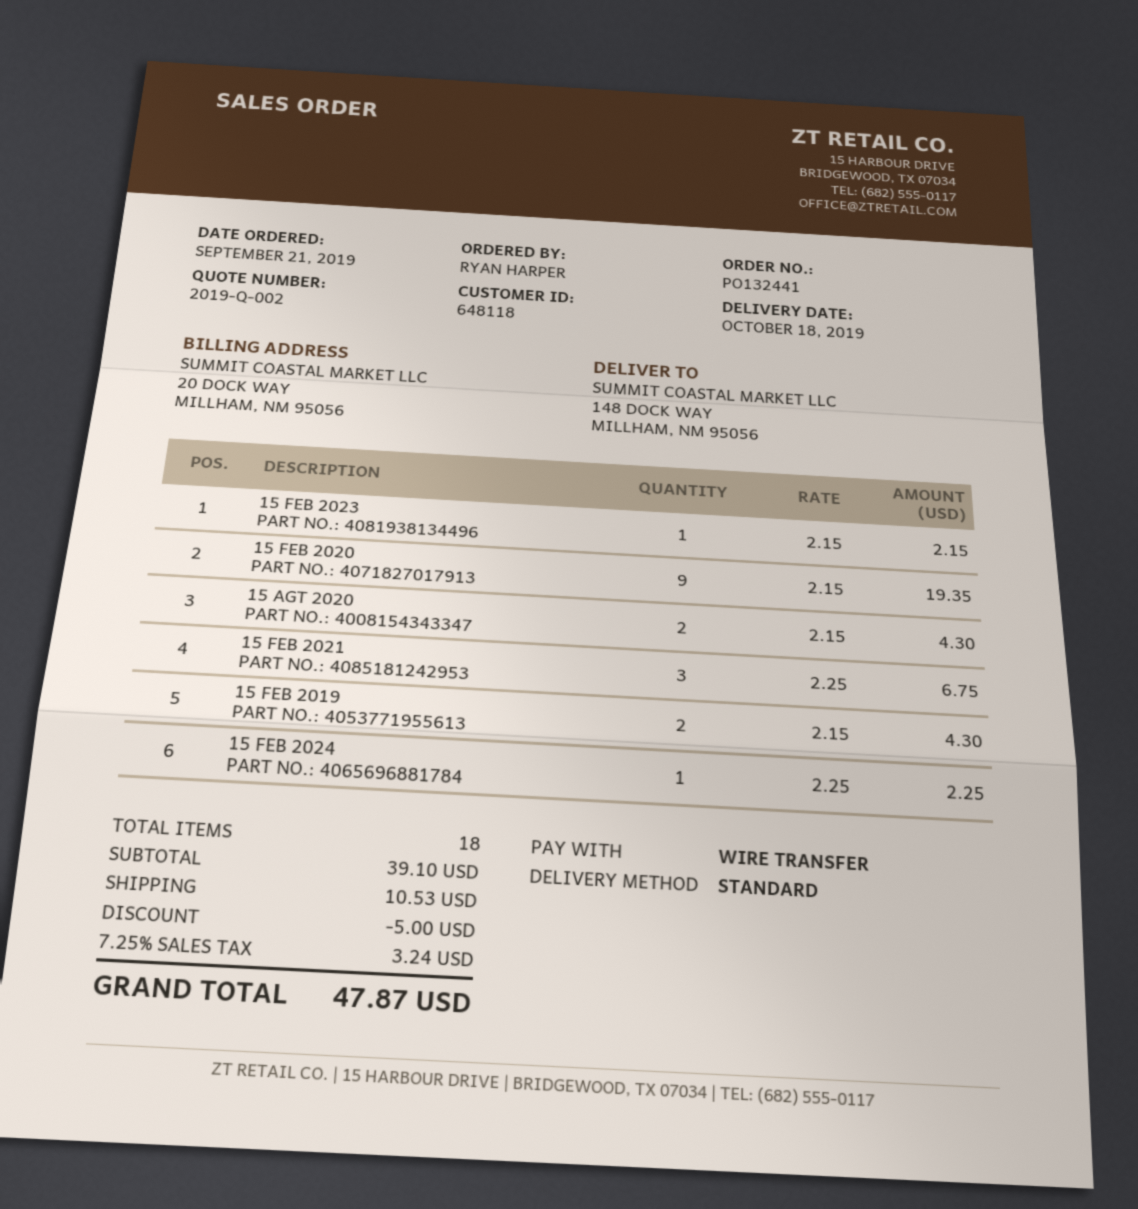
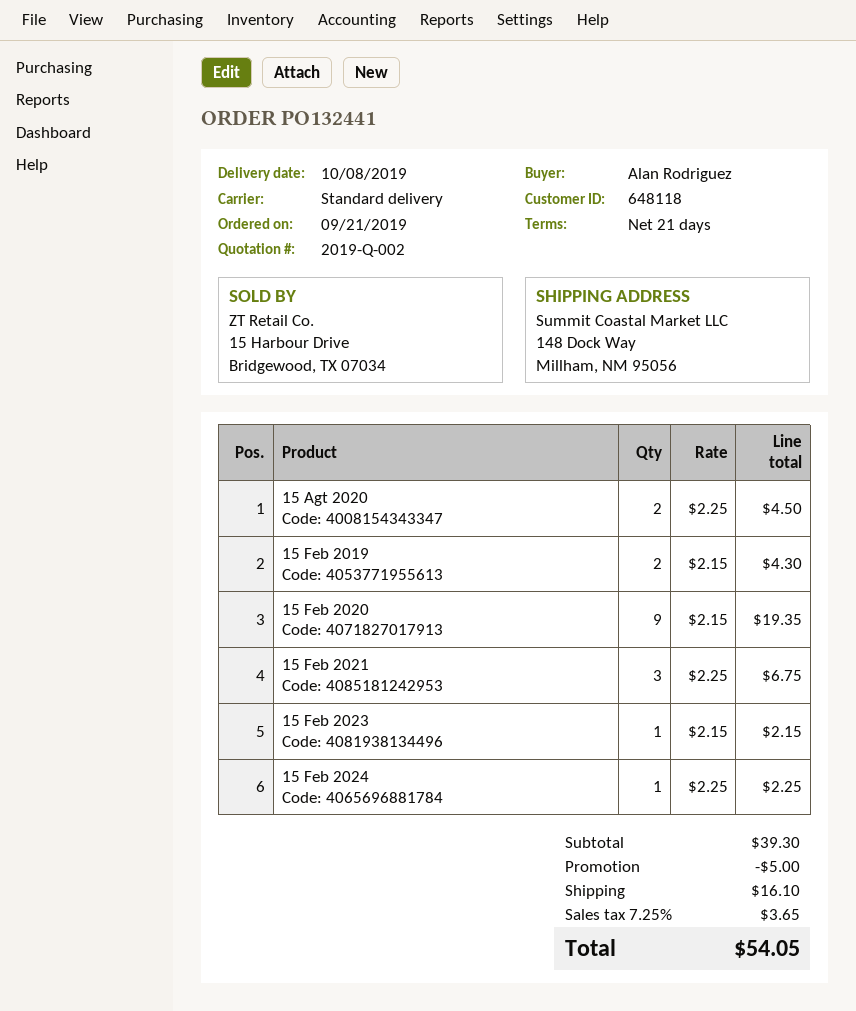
delivery date: 2019-10-18 -> 2019-10-08
ordered by: RYAN HARPER -> Alan Rodriguez
15 AGT 2020: 2 x 2.15 = 4.30 -> 2 x 2.25 = 4.50
subtotal: 39.10 -> 39.30
shipping: 10.53 -> 16.10
tax: 7.25% = 3.24 -> 7.25% = 3.65
total: 47.87 -> 54.05

